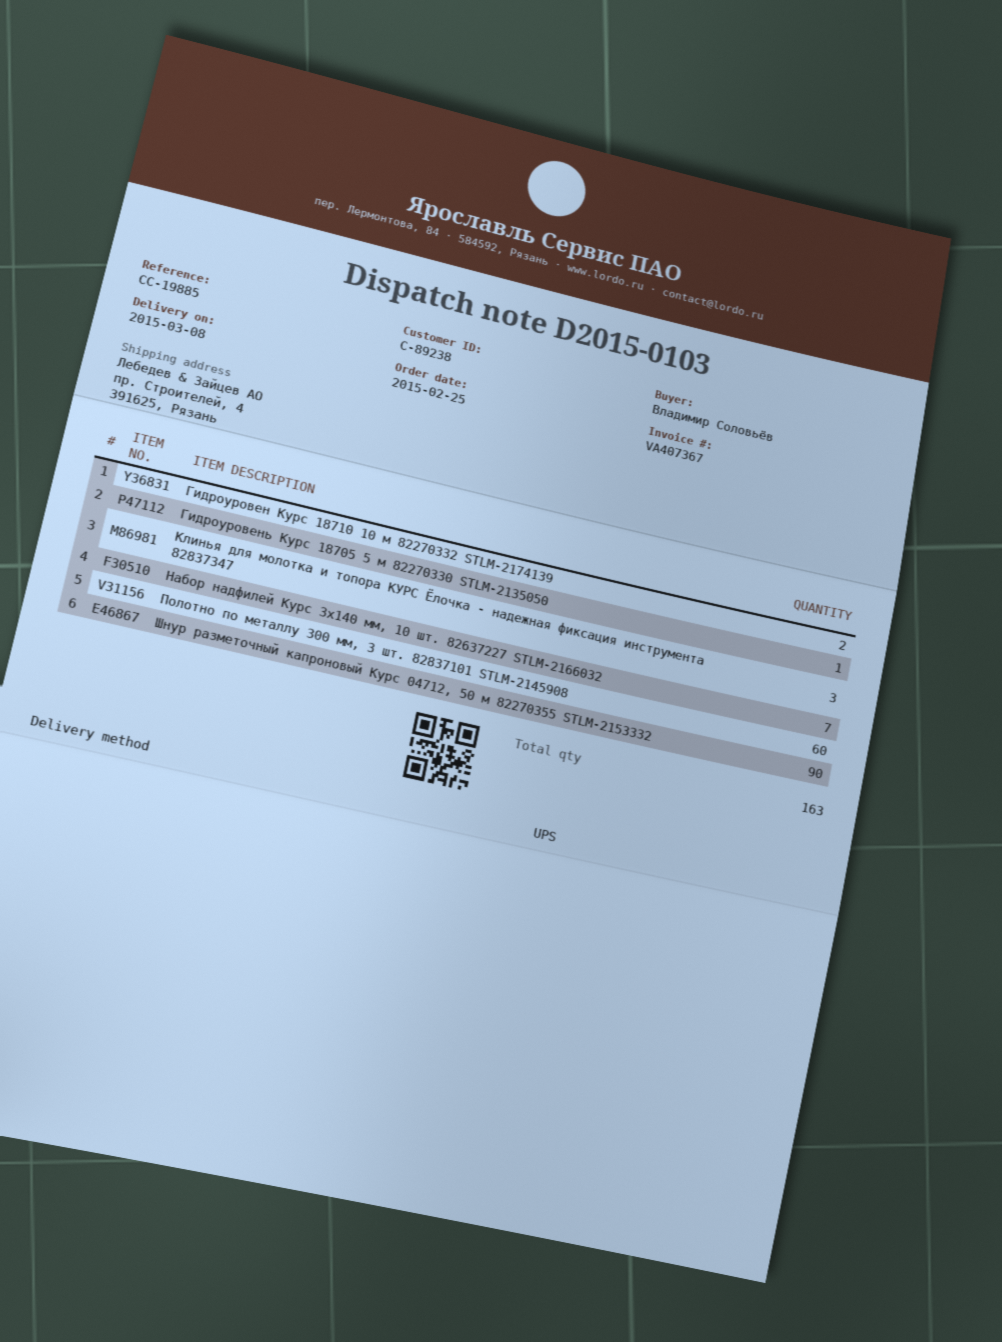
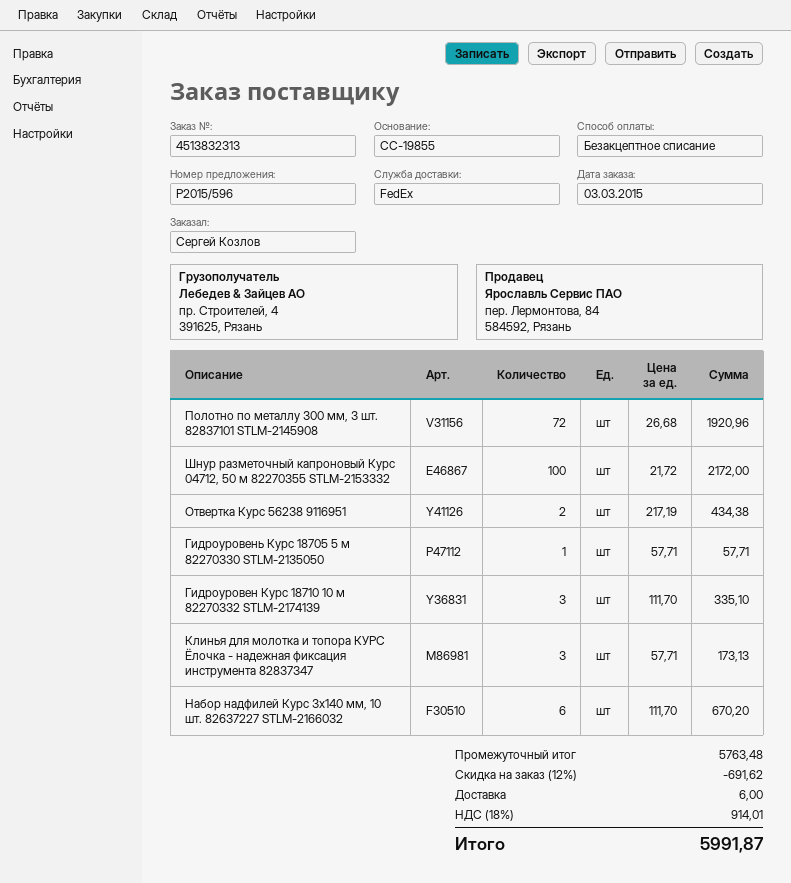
order date: 2015-02-25 -> 2015-03-03
reference: CC-19885 -> CC-19855
ordered by: Владимир Соловьёв -> Сергей Козлов
shipping method: UPS -> FedEx
Гидроуровен Курс 18710 10 м 82270332 STLM-2174139: 2 -> 3
Набор надфилей Курс 3x140 мм, 10 шт. 82637227 STLM-2166032: 7 -> 6
Полотно по металлу 300 мм, 3 шт. 82837101 STLM-2145908: 60 -> 72
Шнур разметочный капроновый Курс 04712, 50 м 82270355 STLM-2153332: 90 -> 100
Отвертка Курс 56238 9116951: none -> 2

